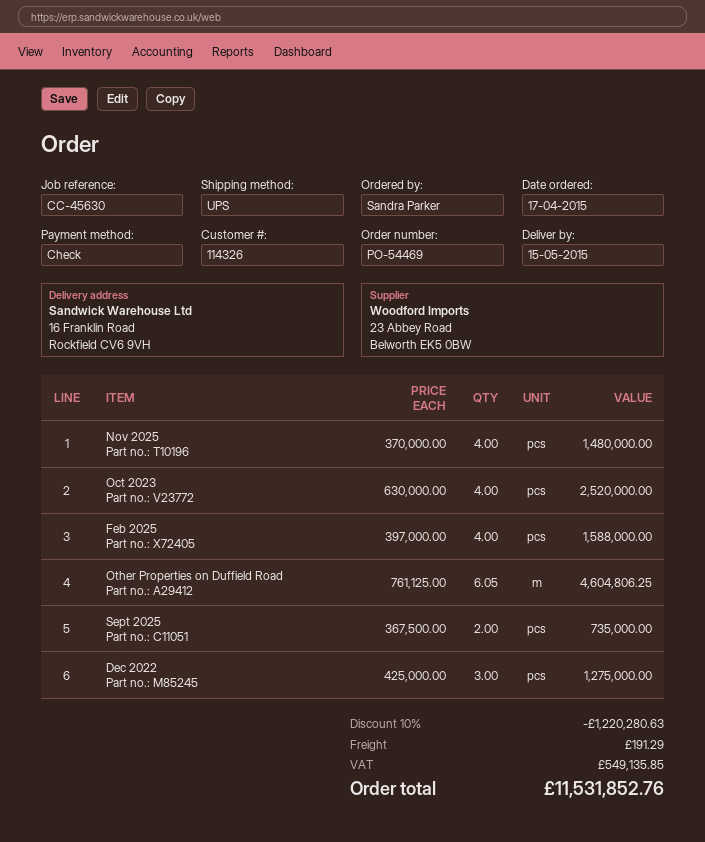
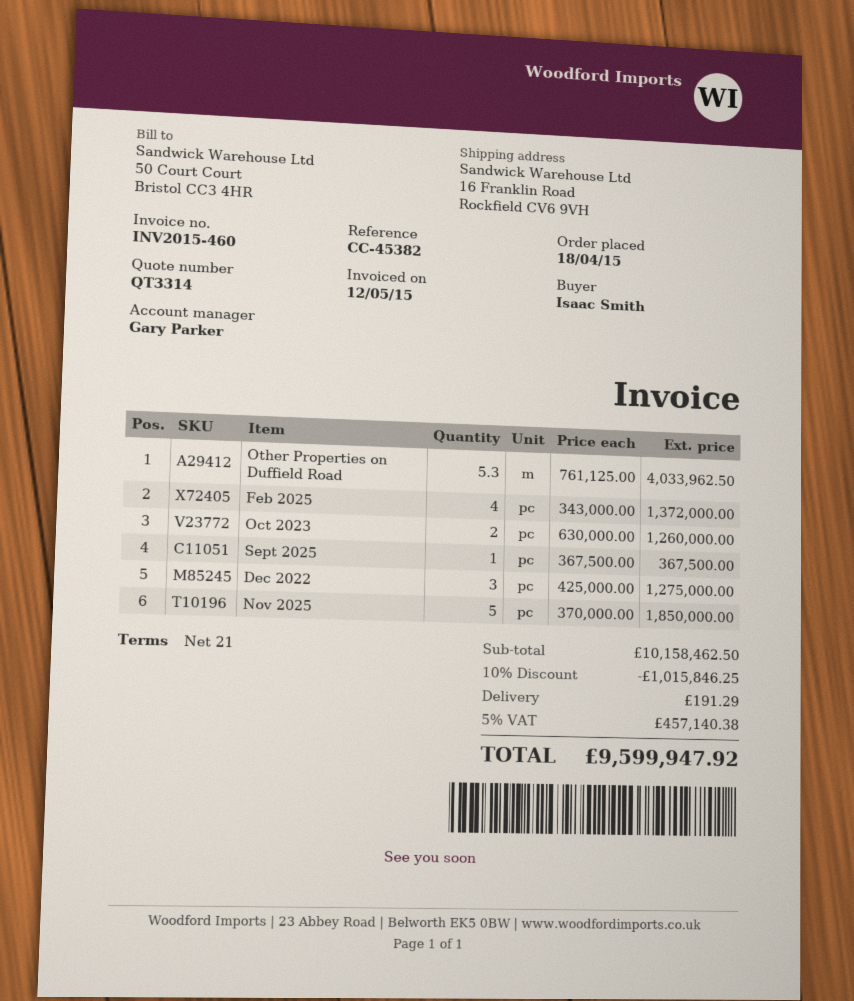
order date: 2015-04-17 -> 2015-04-18
reference: CC-45630 -> CC-45382
ordered by: Sandra Parker -> Isaac Smith
Nov 2025: 4 x 370000.00 = 1480000.00 -> 5 x 370000.00 = 1850000.00
Oct 2023: 4 x 630000.00 = 2520000.00 -> 2 x 630000.00 = 1260000.00
Feb 2025: 4 x 397000.00 = 1588000.00 -> 4 x 343000.00 = 1372000.00
Other Properties on Duffield Road: 6.05 x 761125.00 = 4604806.25 -> 5.3 x 761125.00 = 4033962.50
Sept 2025: 2 x 367500.00 = 735000.00 -> 1 x 367500.00 = 367500.00
discount: 10% = 1220280.63 -> 10% = 1015846.25
tax: 549135.85 -> 457140.38
total: 11531852.76 -> 9599947.92

